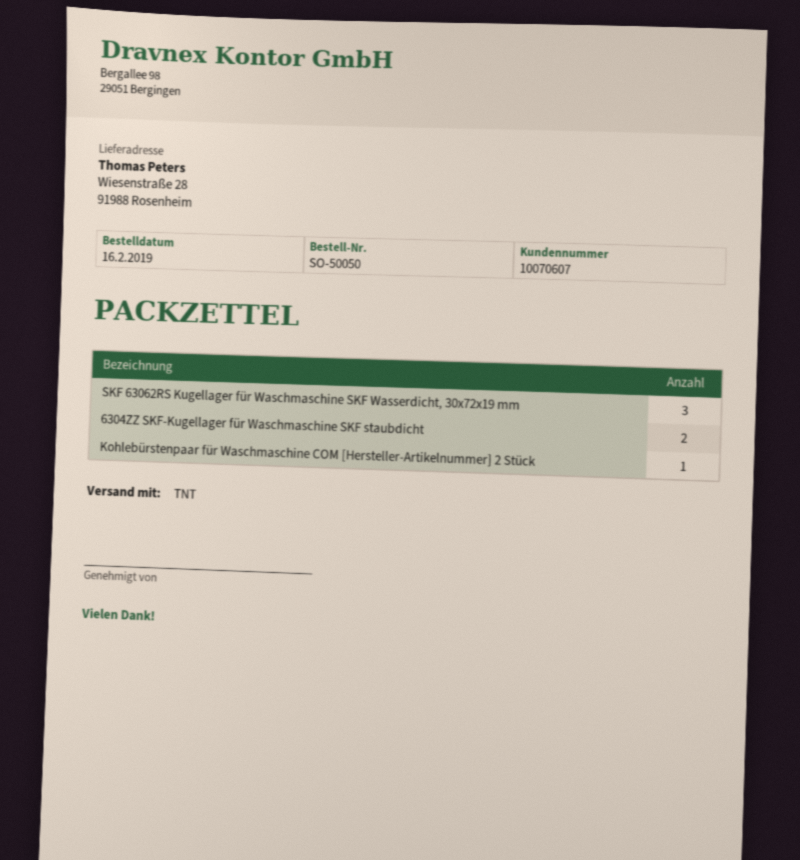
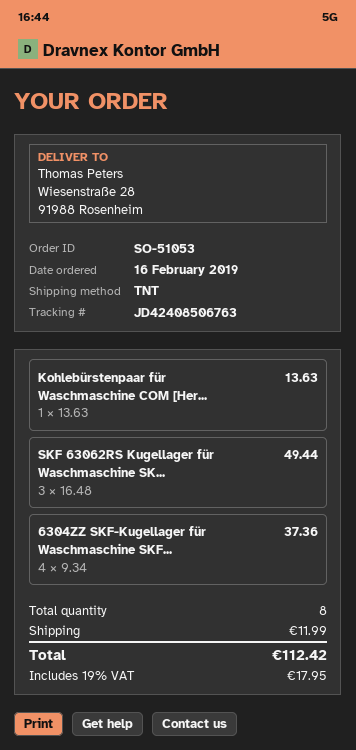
order number: SO-50050 -> SO-51053
6304ZZ SKF-Kugellager für Waschmaschine SKF staubdicht: 2 -> 4

